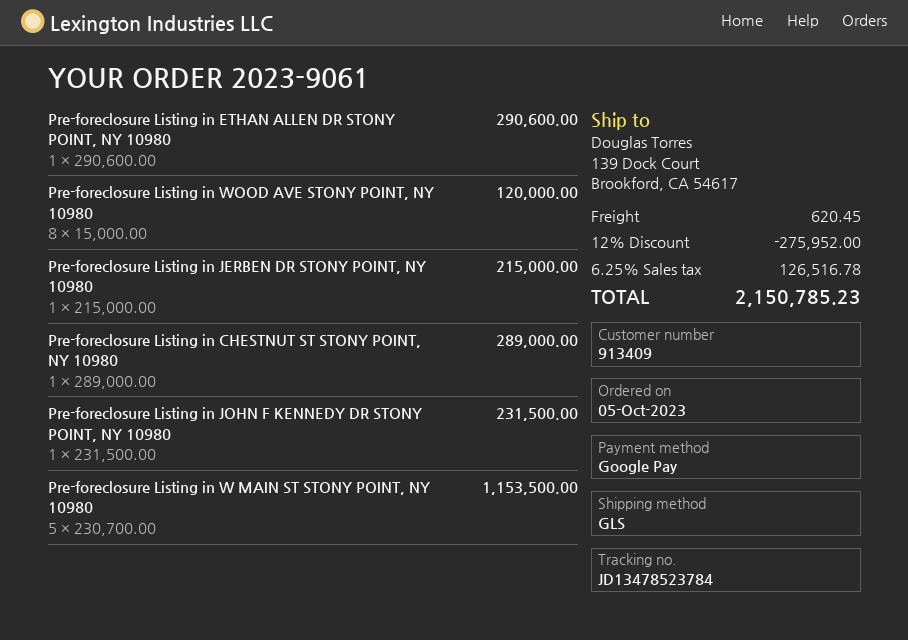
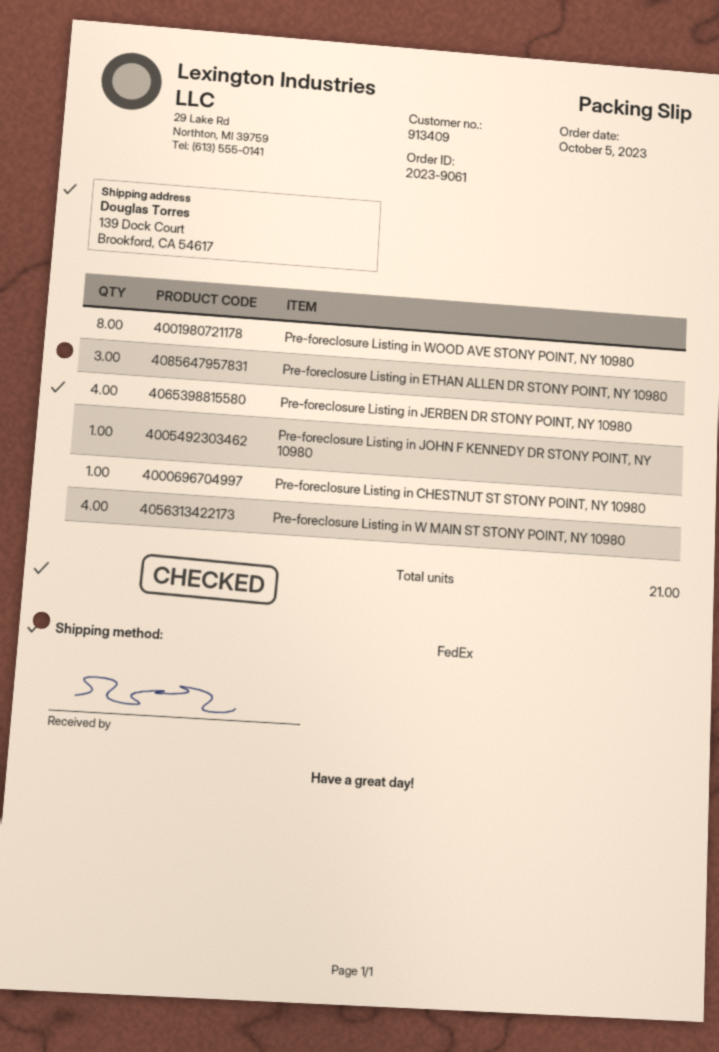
shipping method: GLS -> FedEx
Pre-foreclosure Listing in ETHAN ALLEN DR STONY POINT, NY 10980: 1 -> 3
Pre-foreclosure Listing in JERBEN DR STONY POINT, NY 10980: 1 -> 4
Pre-foreclosure Listing in W MAIN ST STONY POINT, NY 10980: 5 -> 4

